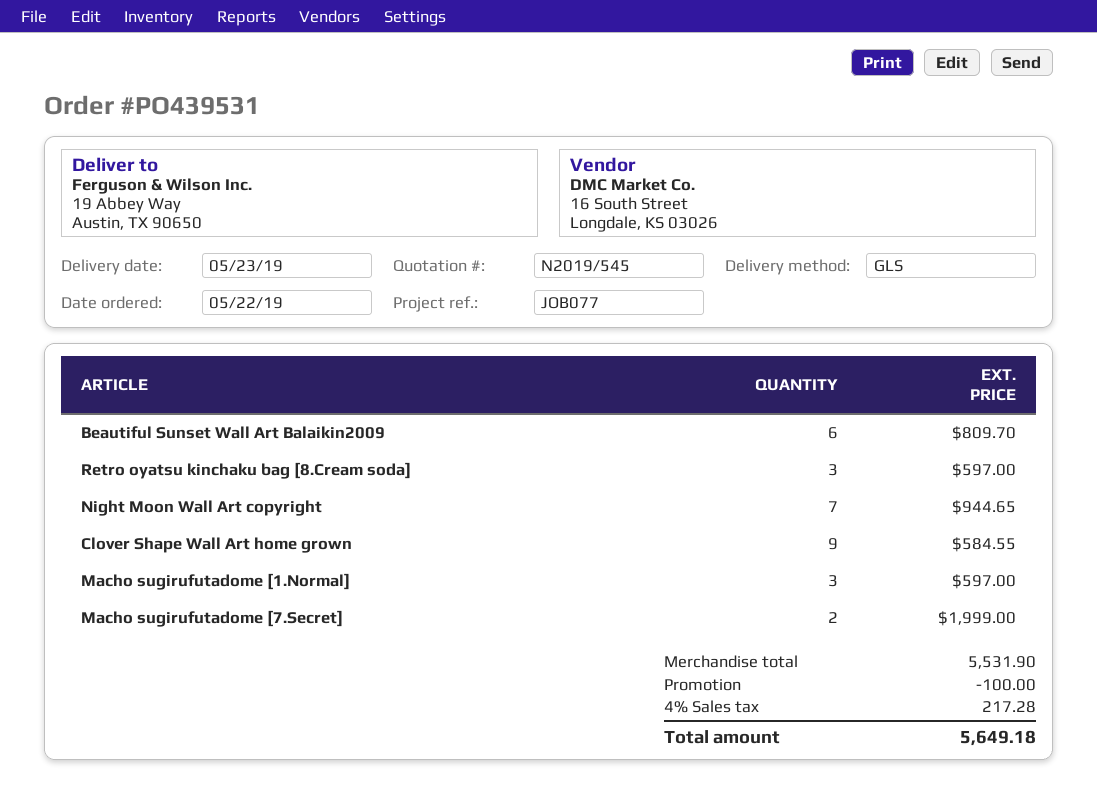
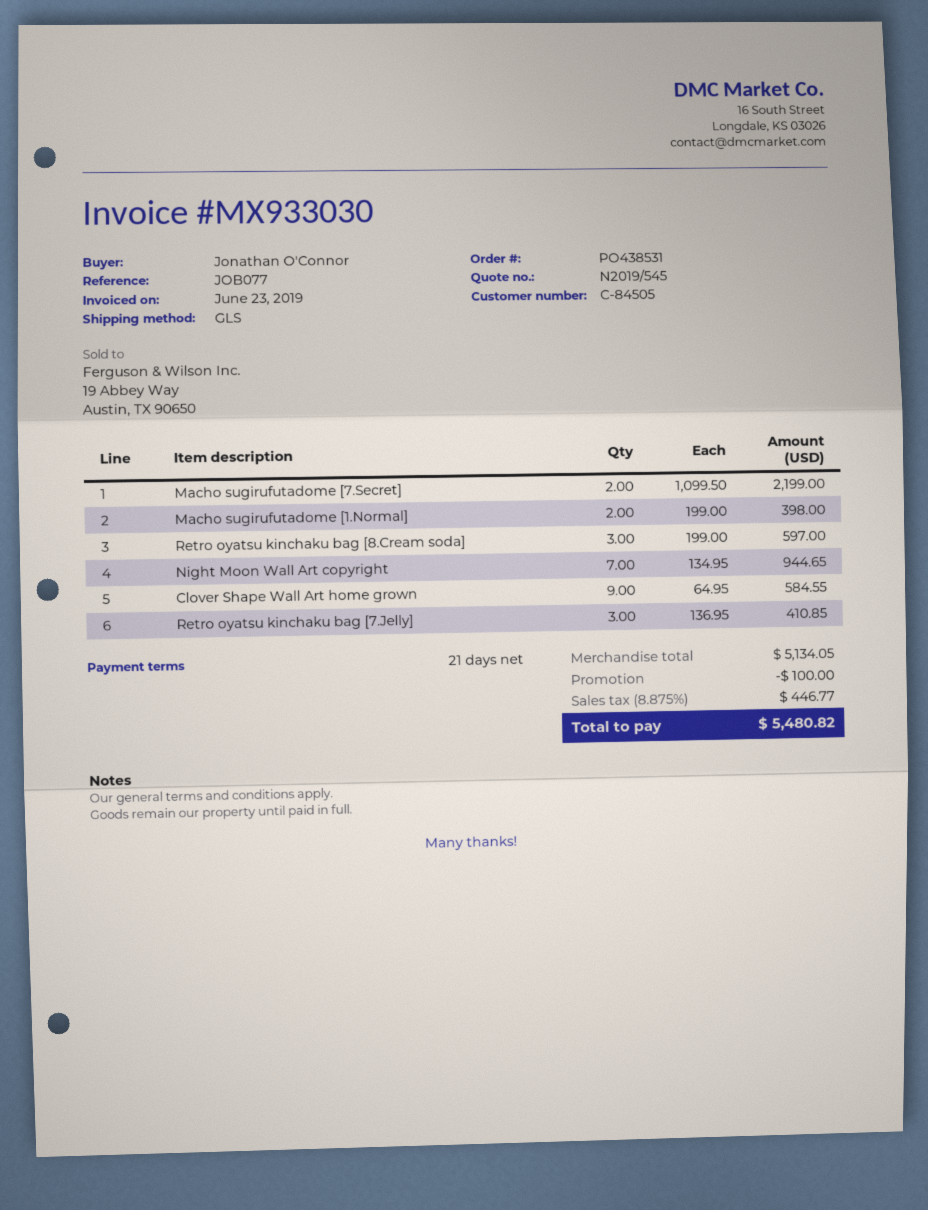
order number: PO439531 -> PO438531
Beautiful Sunset Wall Art Balaikin2009: 6 for 809.70 -> none
Macho sugirufutadome [1.Normal]: 3 for 597.00 -> 2 for 398.00
Macho sugirufutadome [7.Secret]: 2 for 1999.00 -> 2 for 2199.00
Retro oyatsu kinchaku bag [7.Jelly]: none -> 3 for 410.85
subtotal: 5531.90 -> 5134.05
tax: 4% = 217.28 -> 8.875% = 446.77
total: 5649.18 -> 5480.82

